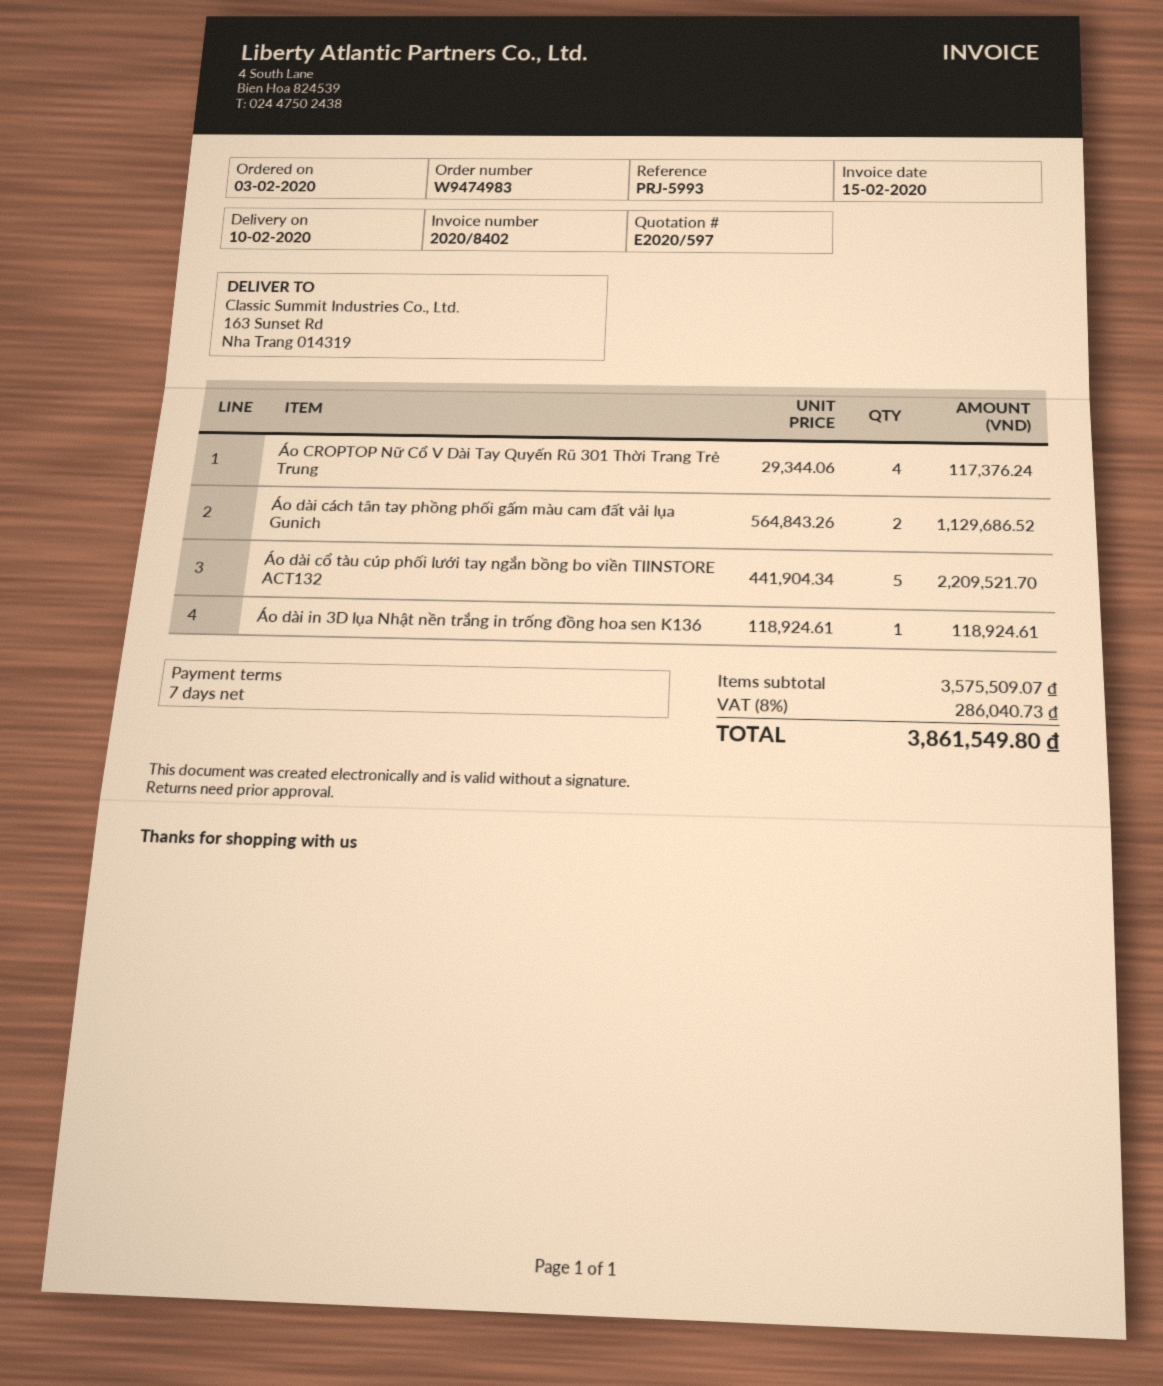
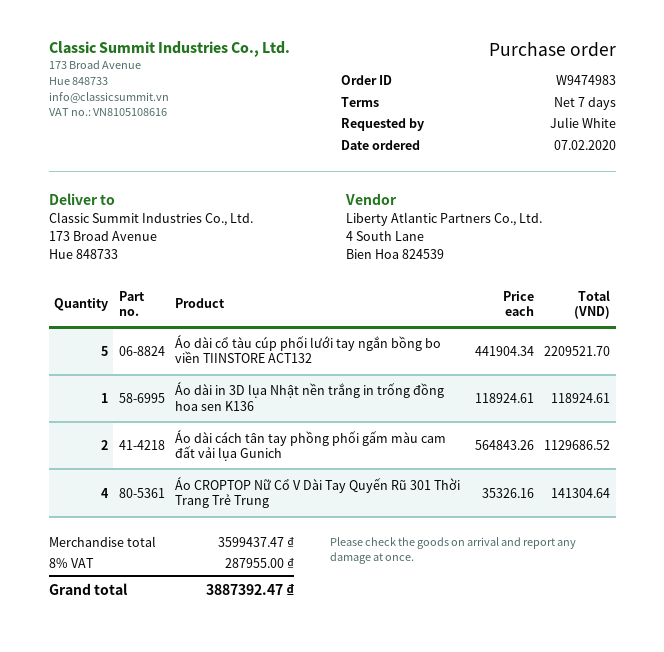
order date: 2020-02-03 -> 2020-02-07
ship to: 163 Sunset Rd, Nha Trang 014319 -> 173 Broad Avenue, Hue 848733
Áo CROPTOP Nữ Cổ V Dài Tay Quyến Rũ 301 Thời Trang Trẻ Trung: 4 x 29344.06 = 117376.24 -> 4 x 35326.16 = 141304.64
subtotal: 3575509.07 -> 3599437.47
tax: 8% = 286040.73 -> 8% = 287955.00
total: 3861549.80 -> 3887392.47

